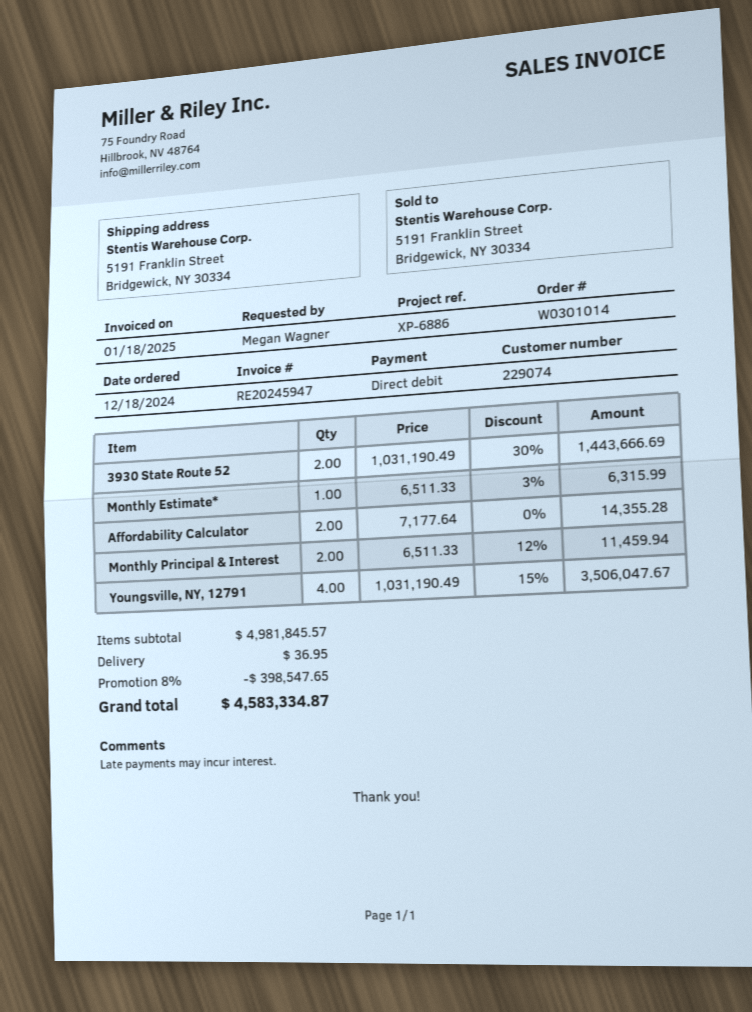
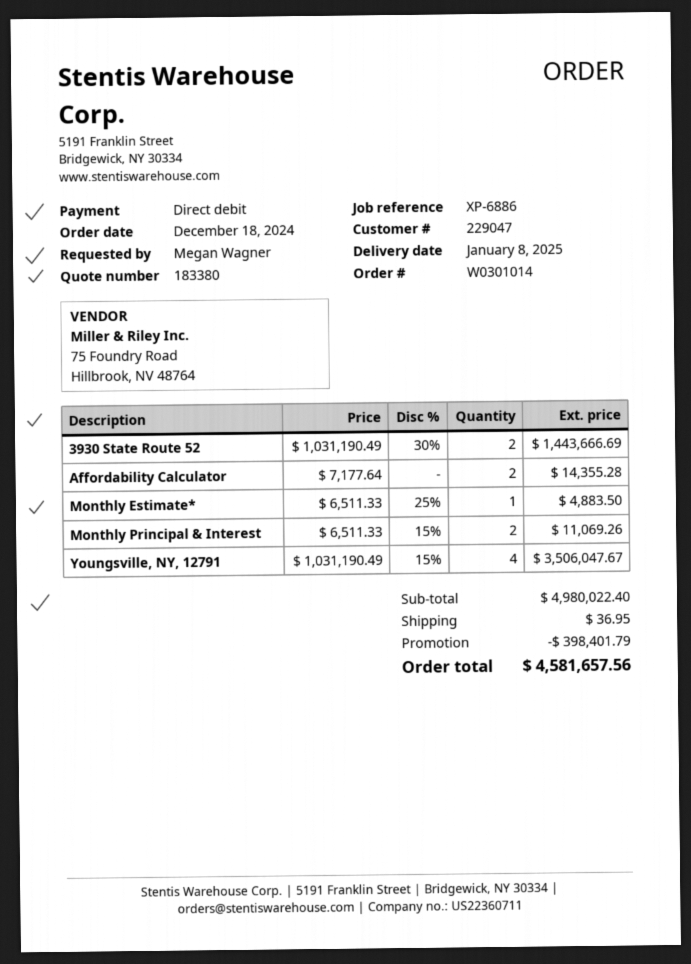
customer number: 229074 -> 229047
Monthly Estimate*: 1 x 6511.33 - 3% = 6315.99 -> 1 x 6511.33 - 25% = 4883.50
Monthly Principal & Interest: 2 x 6511.33 - 12% = 11459.94 -> 2 x 6511.33 - 15% = 11069.26
subtotal: 4981845.57 -> 4980022.40
discount: 398547.65 -> 398401.79
total: 4583334.87 -> 4581657.56

